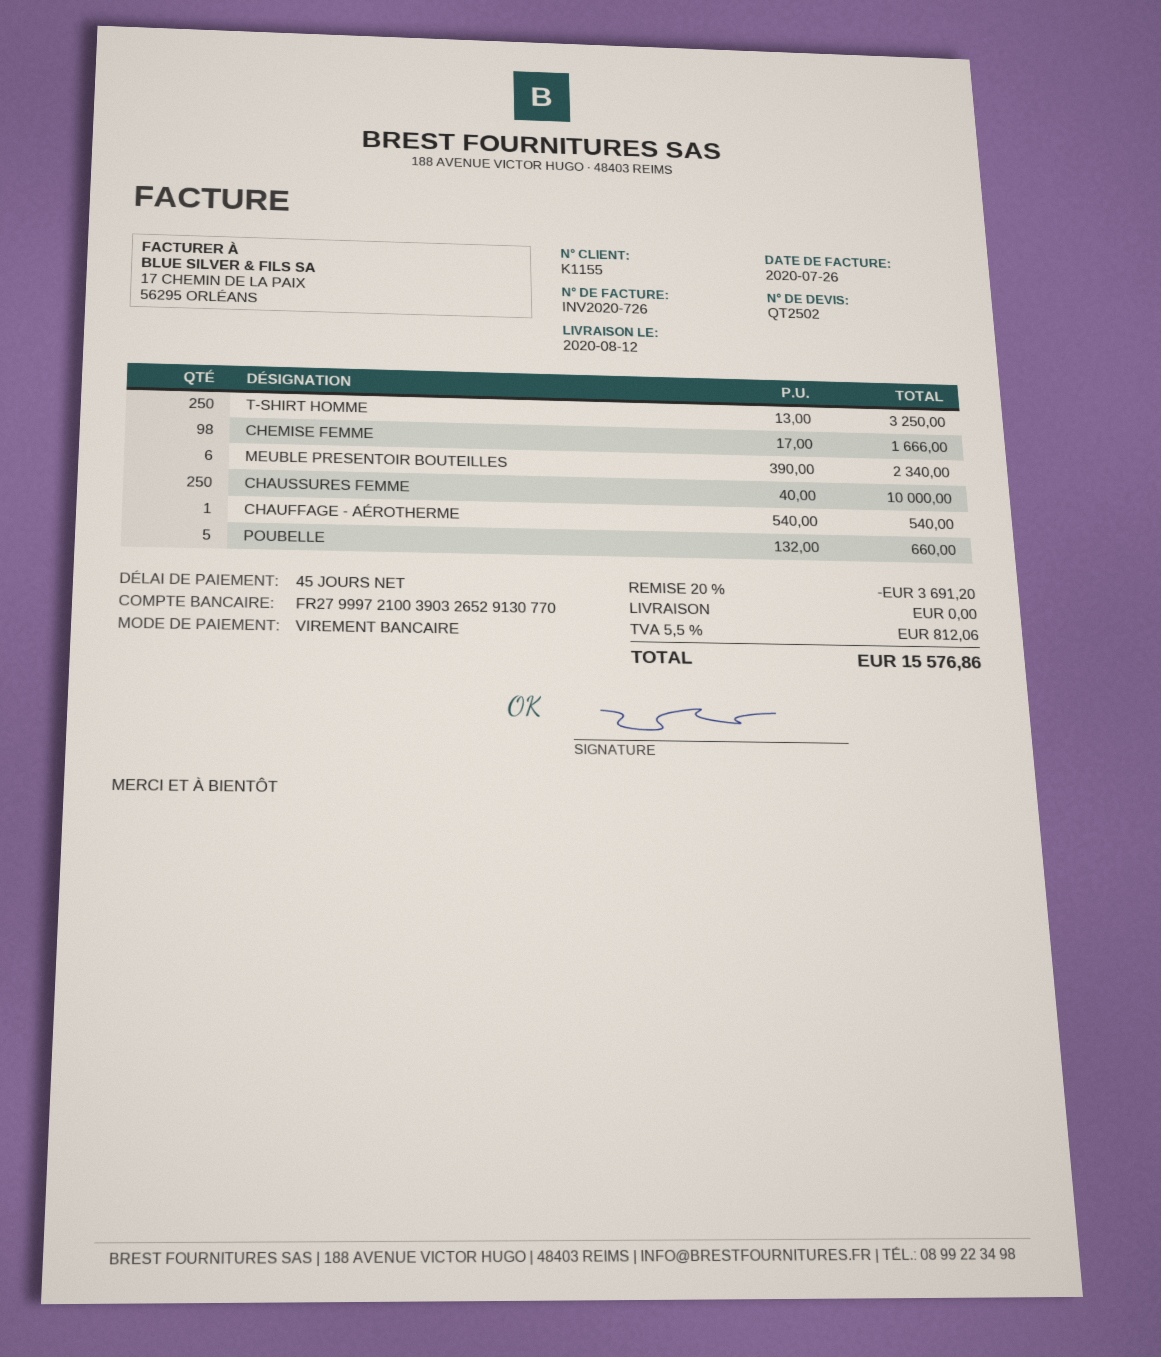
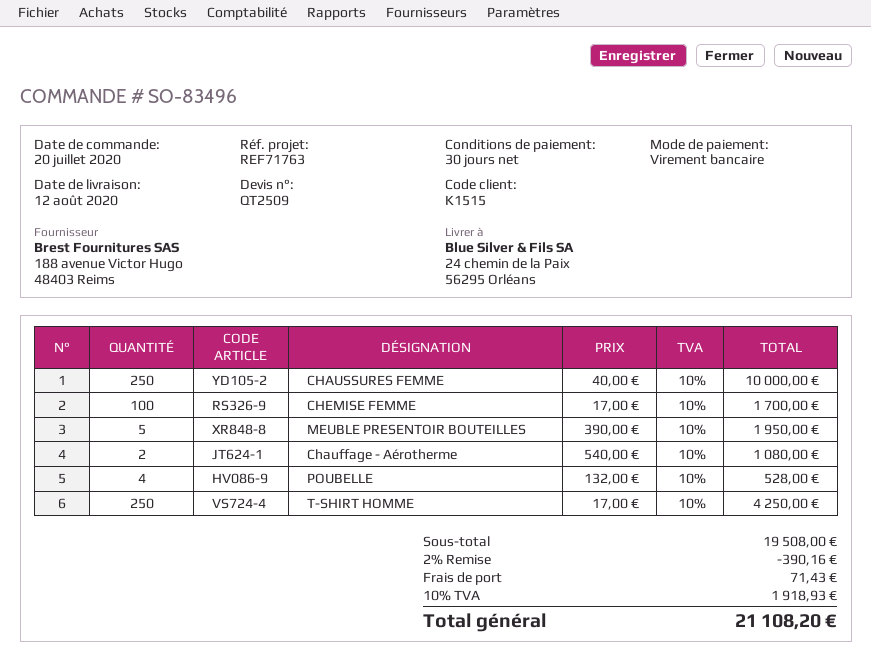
quote number: QT2502 -> QT2509
payment terms: 45 days -> 30 days
customer number: K1155 -> K1515
T-SHIRT HOMME: 250 x 13.00 = 3250.00 -> 250 x 17.00 = 4250.00
CHEMISE FEMME: 98 x 17.00 = 1666.00 -> 100 x 17.00 = 1700.00
MEUBLE PRESENTOIR BOUTEILLES: 6 x 390.00 = 2340.00 -> 5 x 390.00 = 1950.00
CHAUFFAGE - AÉROTHERME: 1 x 540.00 = 540.00 -> 2 x 540.00 = 1080.00
POUBELLE: 5 x 132.00 = 660.00 -> 4 x 132.00 = 528.00
discount: 20% = 3691.20 -> 2% = 390.16
shipping: 0.00 -> 71.43
tax: 5.5% = 812.06 -> 10% = 1918.93
total: 15576.86 -> 21108.20

